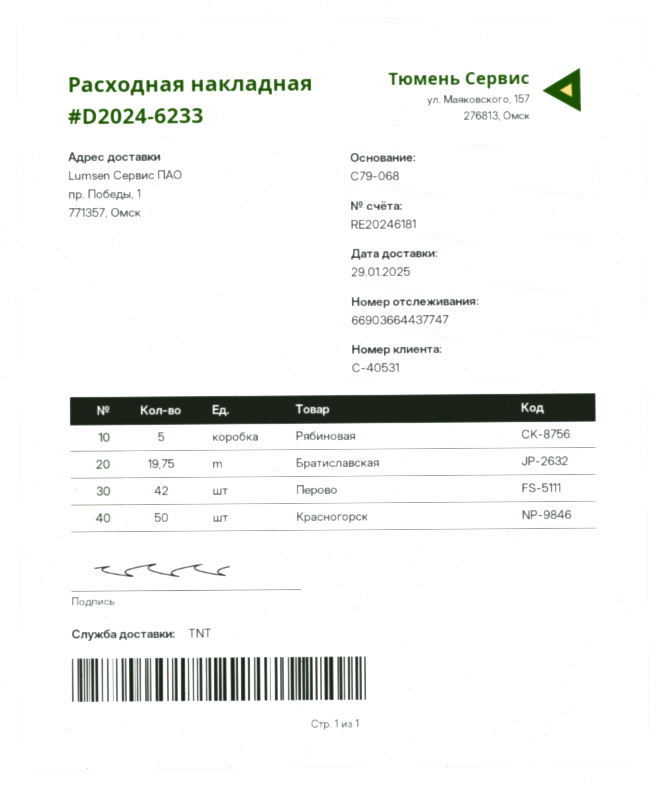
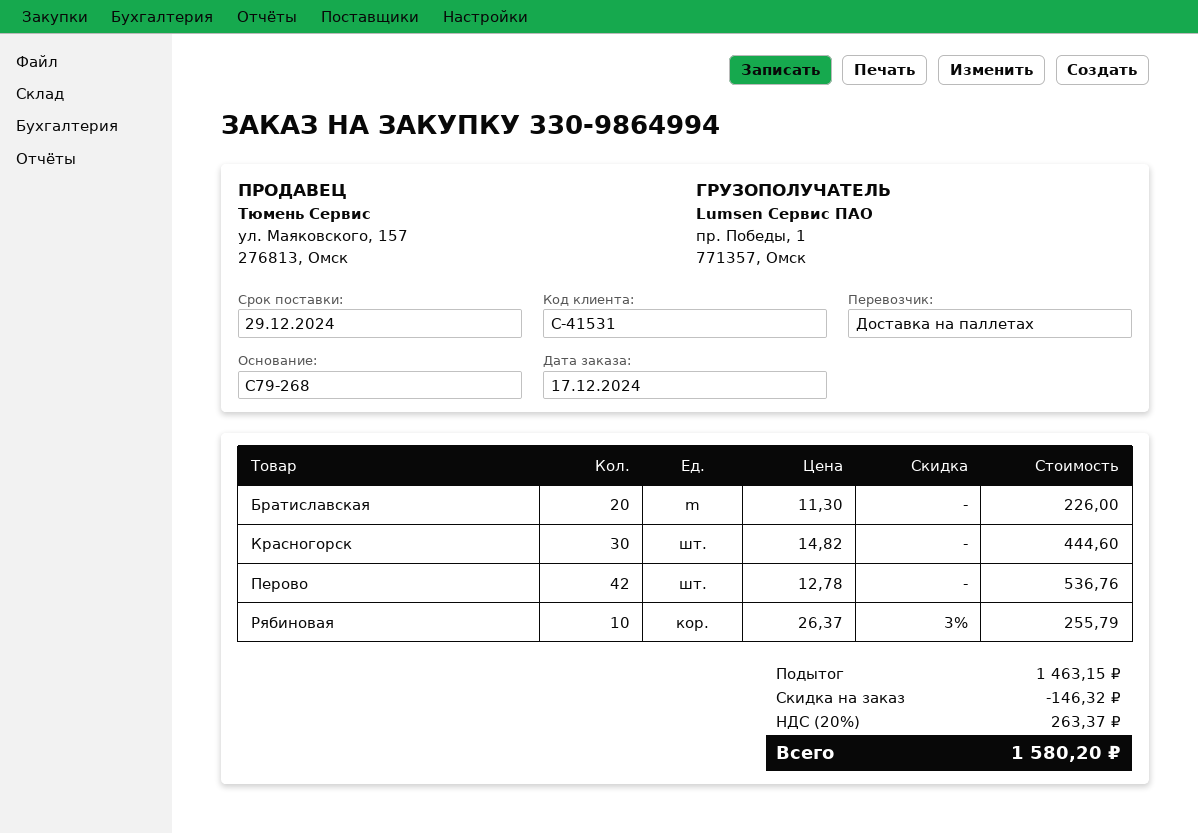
delivery date: 2025-01-29 -> 2024-12-29
customer number: C-40531 -> C-41531
reference: C79-068 -> C79-268
shipping method: TNT -> pallet freight
Рябиновая: 5 -> 10
Братиславская: 19.75 -> 20
Красногорск: 50 -> 30

